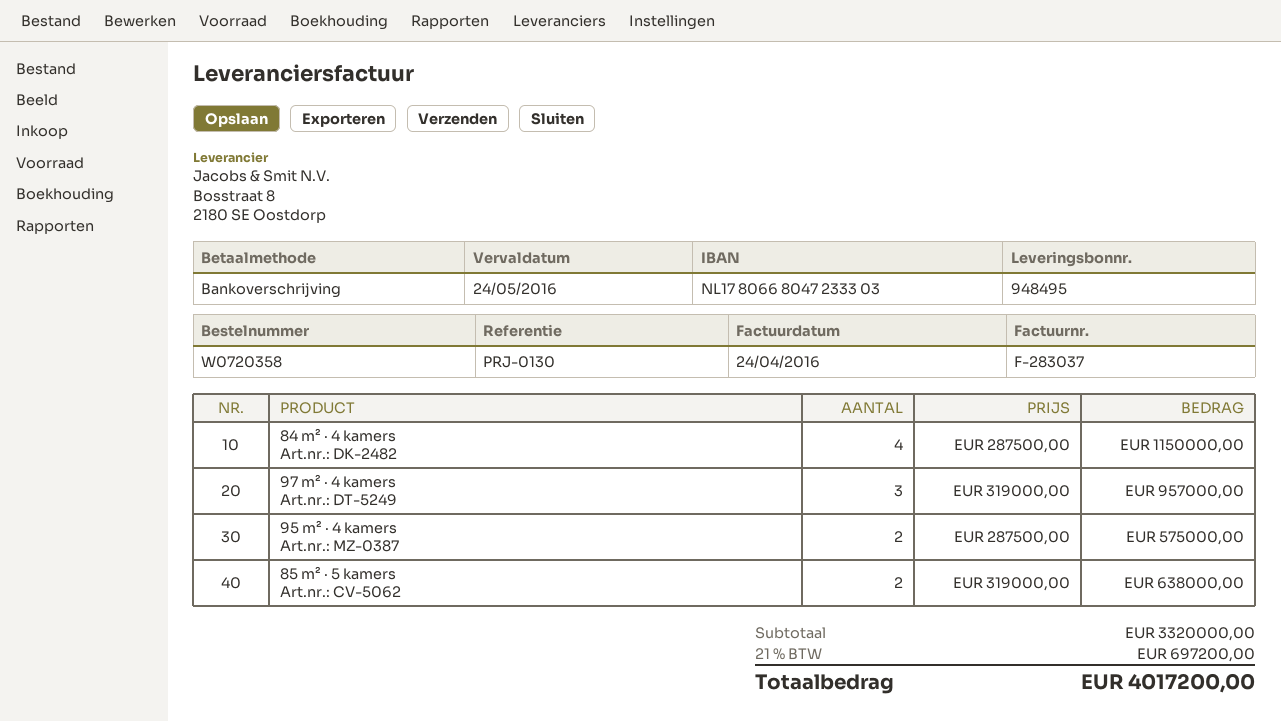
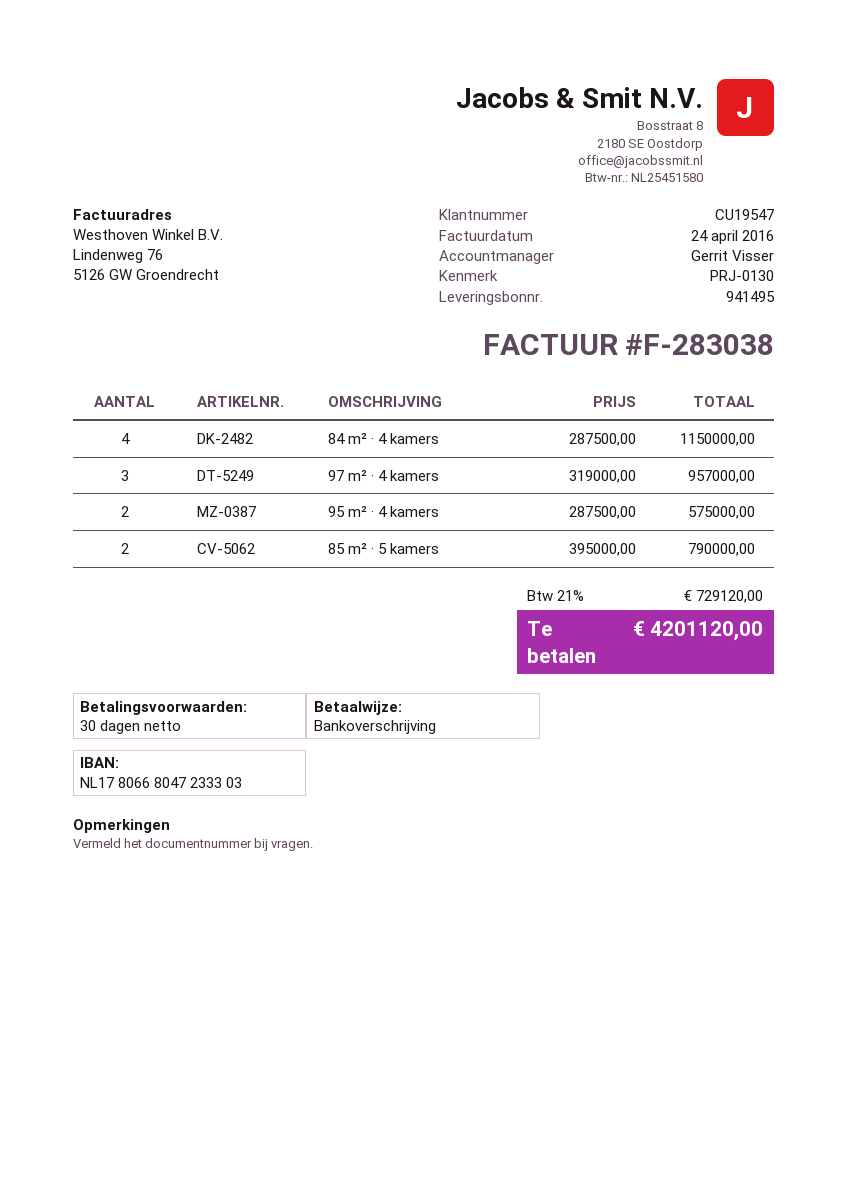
delivery note number: 948495 -> 941495
invoice number: F-283037 -> F-283038
85 m² · 5 kamers: 2 x 319000.00 = 638000.00 -> 2 x 395000.00 = 790000.00
tax: 21% = 697200.00 -> 21% = 729120.00
total: 4017200.00 -> 4201120.00

